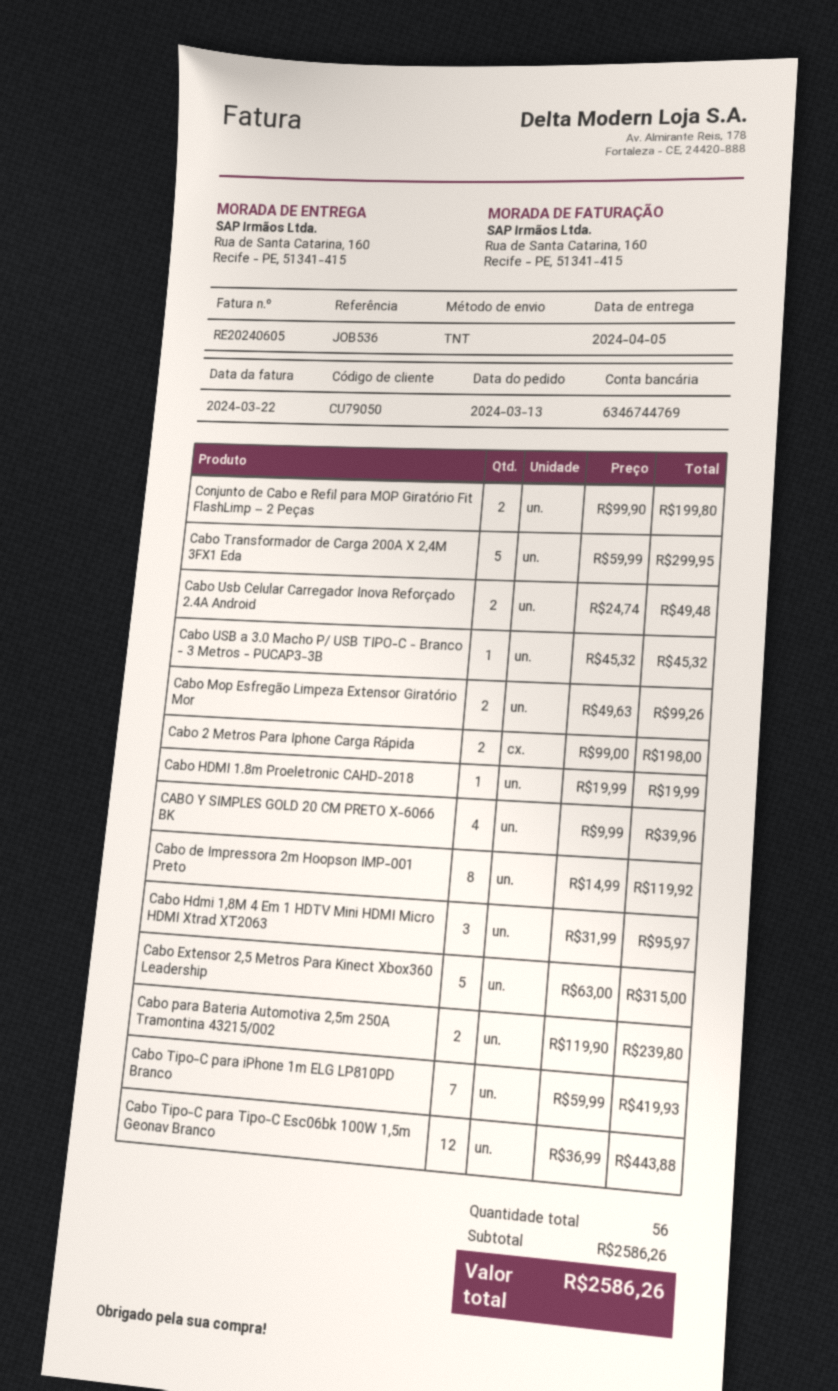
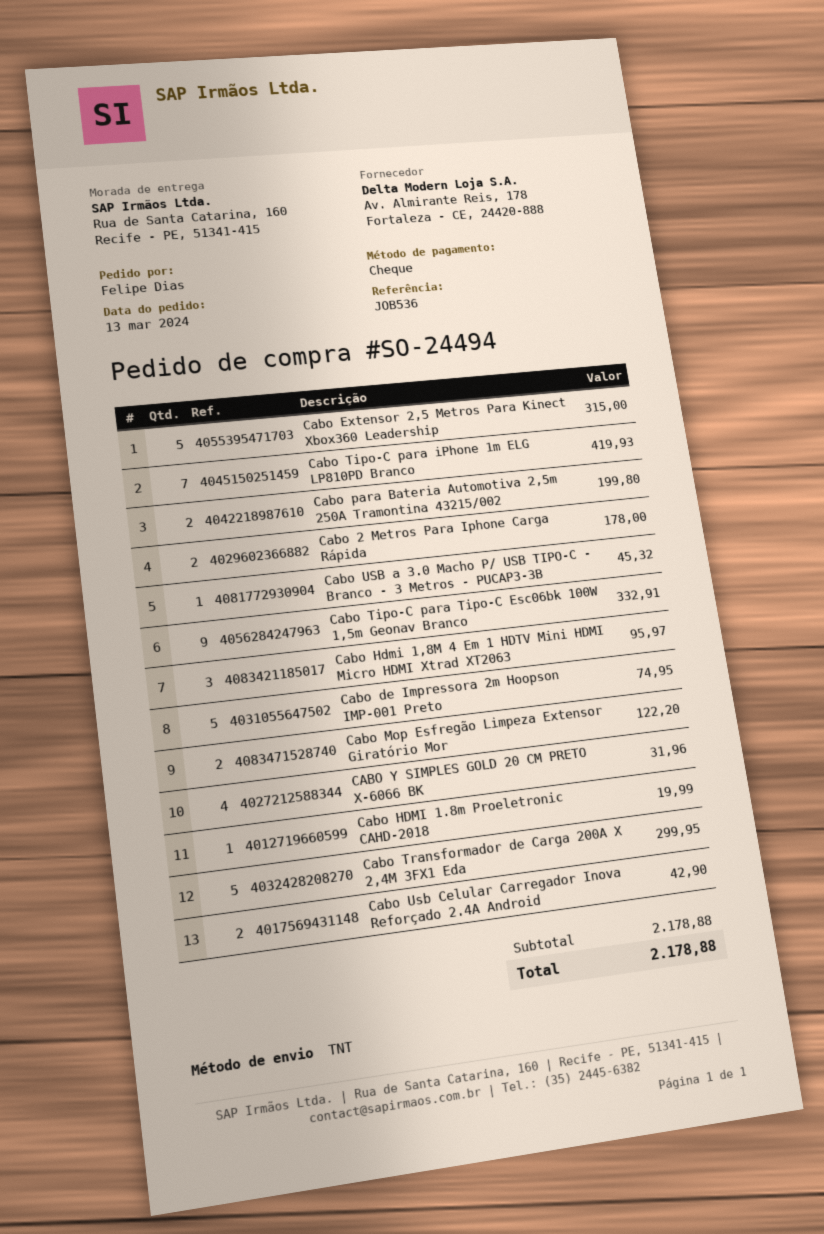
Conjunto de Cabo e Refil para MOP Giratório Fit FlashLimp – 2 Peças: 2 for 199.80 -> none
Cabo Usb Celular Carregador Inova Reforçado 2.4A Android: 2 for 49.48 -> 2 for 42.90
Cabo Mop Esfregão Limpeza Extensor Giratório Mor: 2 for 99.26 -> 2 for 122.20
Cabo 2 Metros Para Iphone Carga Rápida: 2 for 198.00 -> 2 for 178.00
CABO Y SIMPLES GOLD 20 CM PRETO X-6066 BK: 4 for 39.96 -> 4 for 31.96
Cabo de Impressora 2m Hoopson IMP-001 Preto: 8 for 119.92 -> 5 for 74.95
Cabo para Bateria Automotiva 2,5m 250A Tramontina 43215/002: 2 for 239.80 -> 2 for 199.80
Cabo Tipo-C para Tipo-C Esc06bk 100W 1,5m Geonav Branco: 12 for 443.88 -> 9 for 332.91
subtotal: 2586.26 -> 2178.88
total: 2586.26 -> 2178.88

